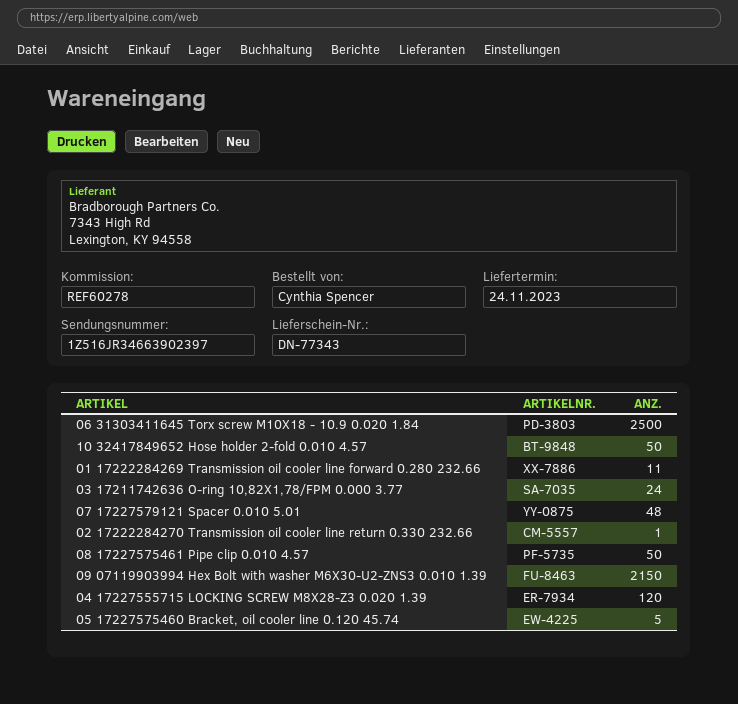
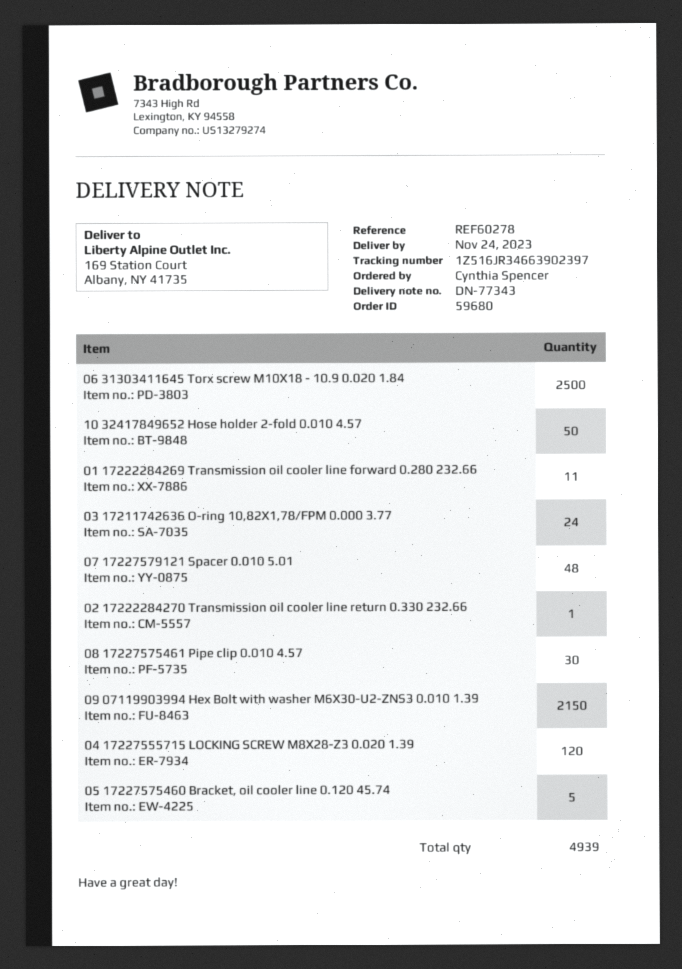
08 17227575461 Pipe clip 0.010 4.57: 50 -> 30

